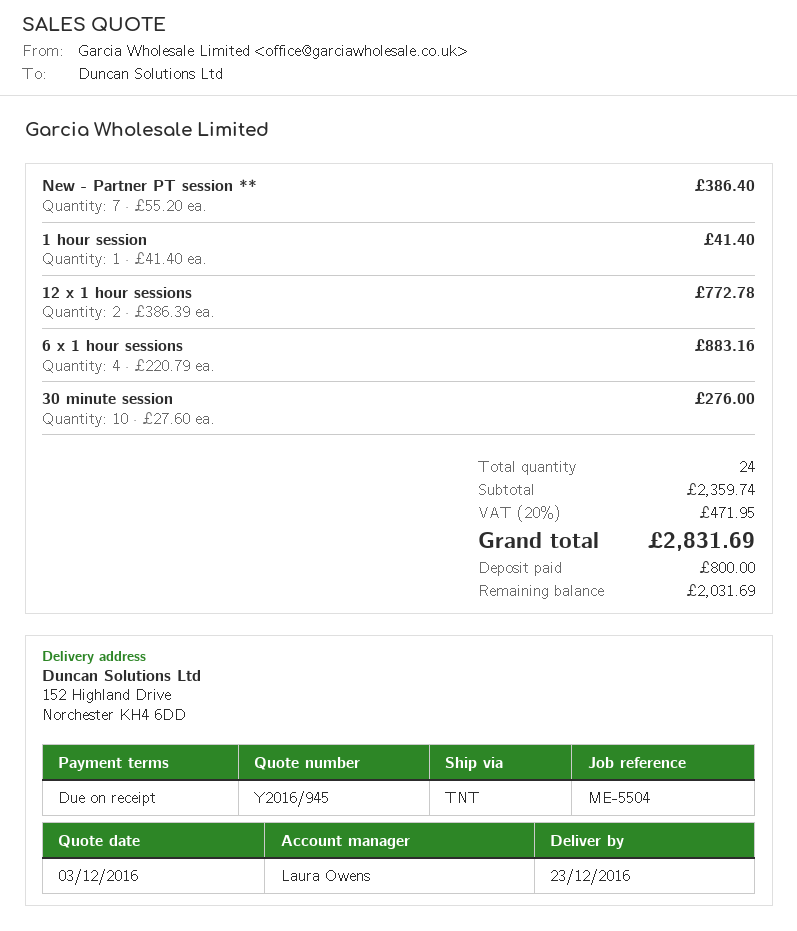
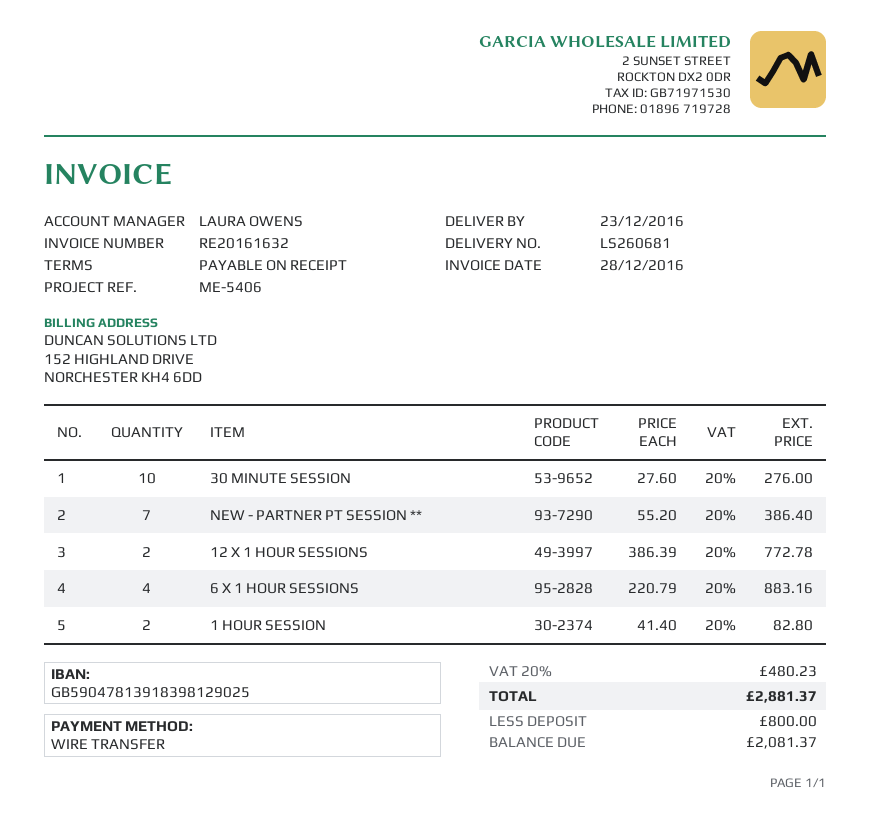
reference: ME-5504 -> ME-5406
1 hour session: 1 x 41.40 = 41.40 -> 2 x 41.40 = 82.80
tax: 20% = 471.95 -> 20% = 480.23
total: 2831.69 -> 2881.37
balance: 2031.69 -> 2081.37

